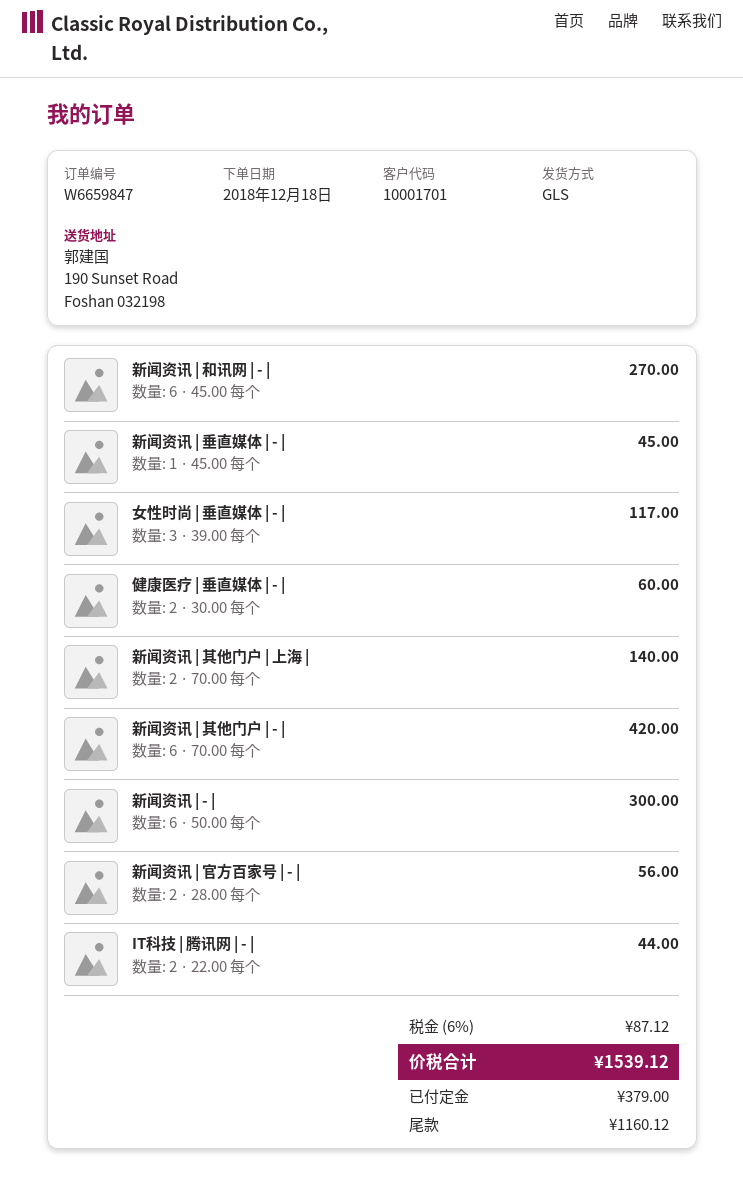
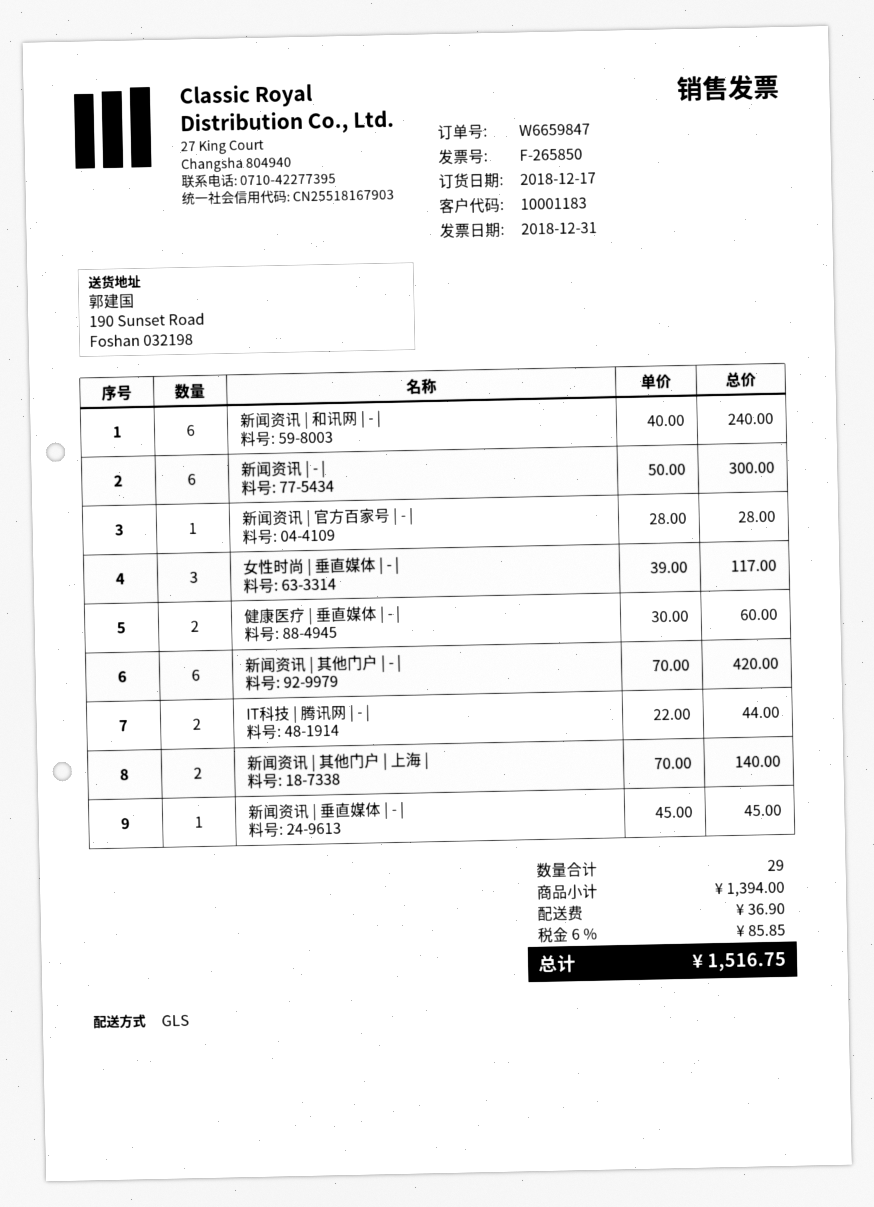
order date: 2018-12-18 -> 2018-12-17
customer number: 10001701 -> 10001183
新闻资讯 | 和讯网 | - |: 6 x 45.00 = 270.00 -> 6 x 40.00 = 240.00
新闻资讯 | 官方百家号 | - |: 2 x 28.00 = 56.00 -> 1 x 28.00 = 28.00
shipping: none -> 36.90
tax: 6% = 87.12 -> 6% = 85.85
total: 1539.12 -> 1516.75

